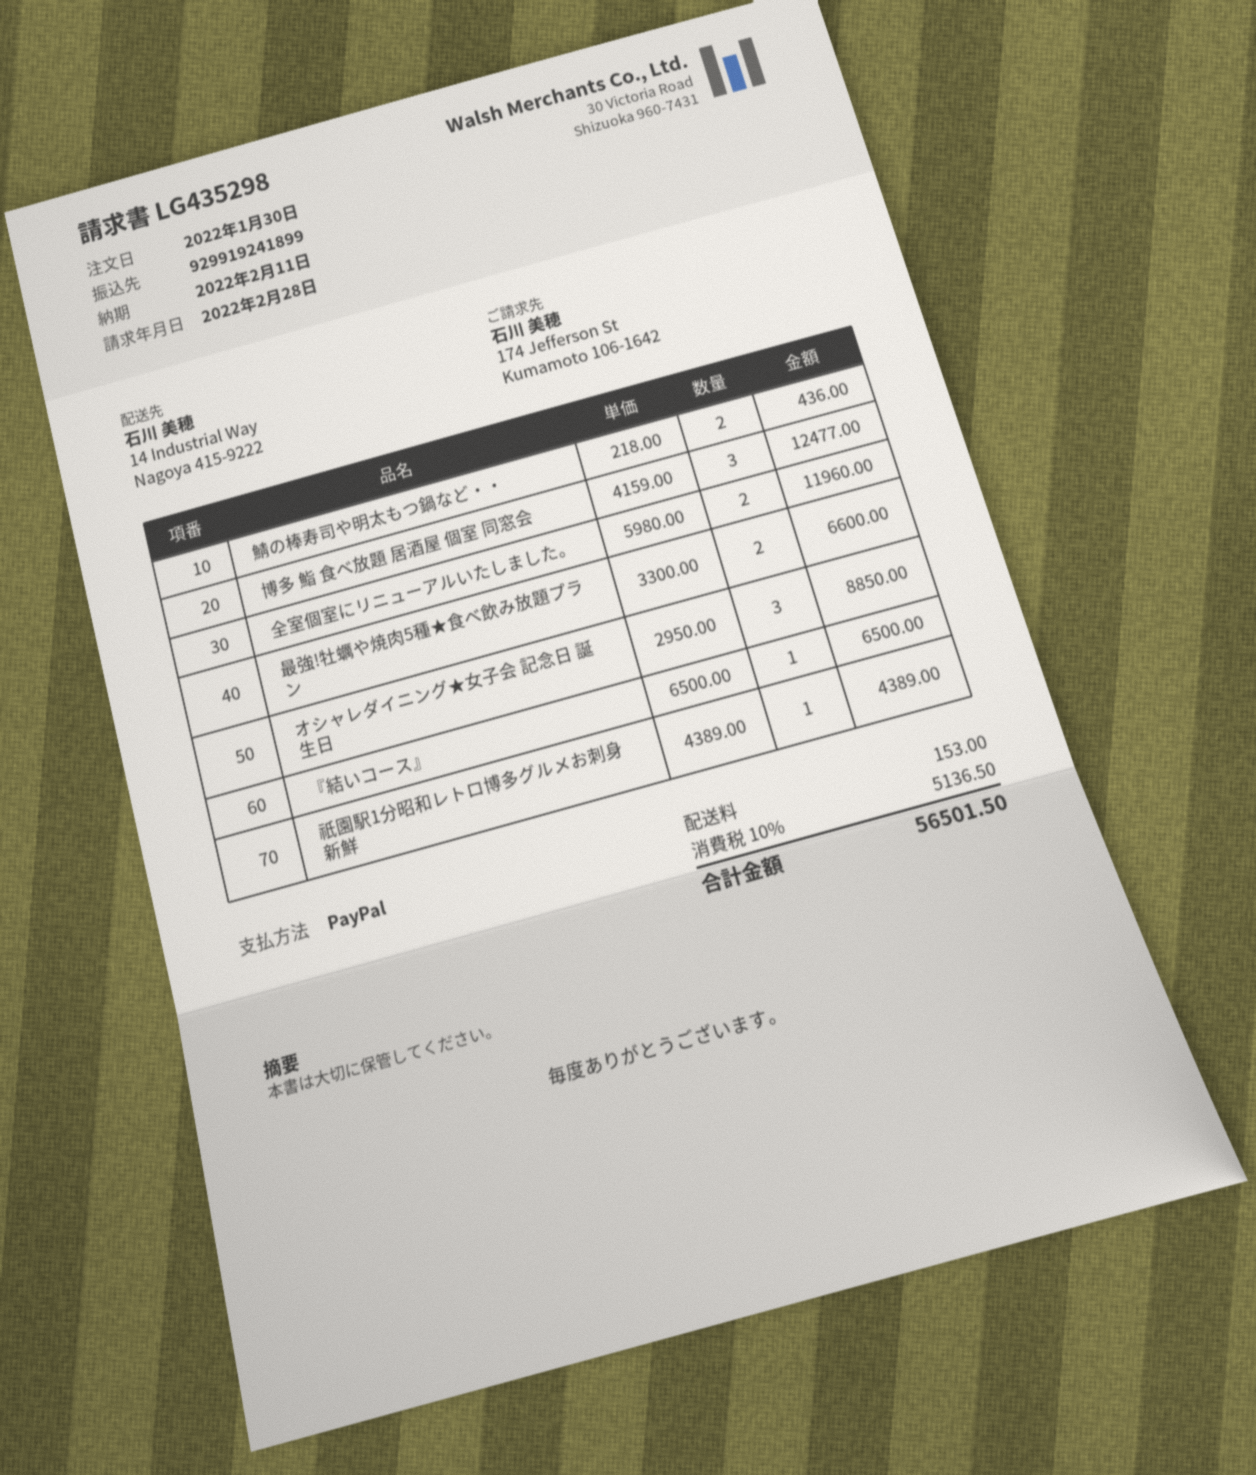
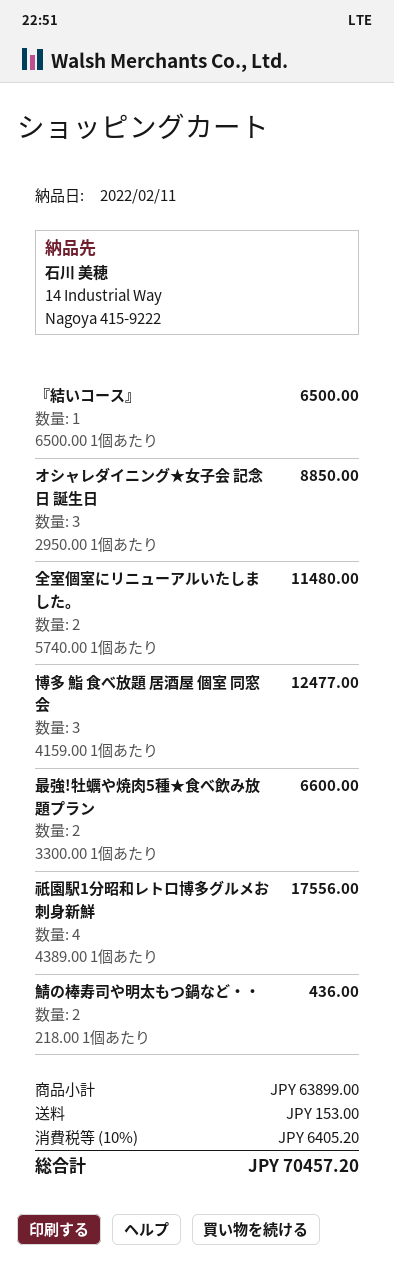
全室個室にリニューアルいたしました。: 2 x 5980.00 = 11960.00 -> 2 x 5740.00 = 11480.00
祇園駅1分昭和レトロ博多グルメお刺身新鮮: 1 x 4389.00 = 4389.00 -> 4 x 4389.00 = 17556.00
tax: 10% = 5136.50 -> 10% = 6405.20
total: 56501.50 -> 70457.20

